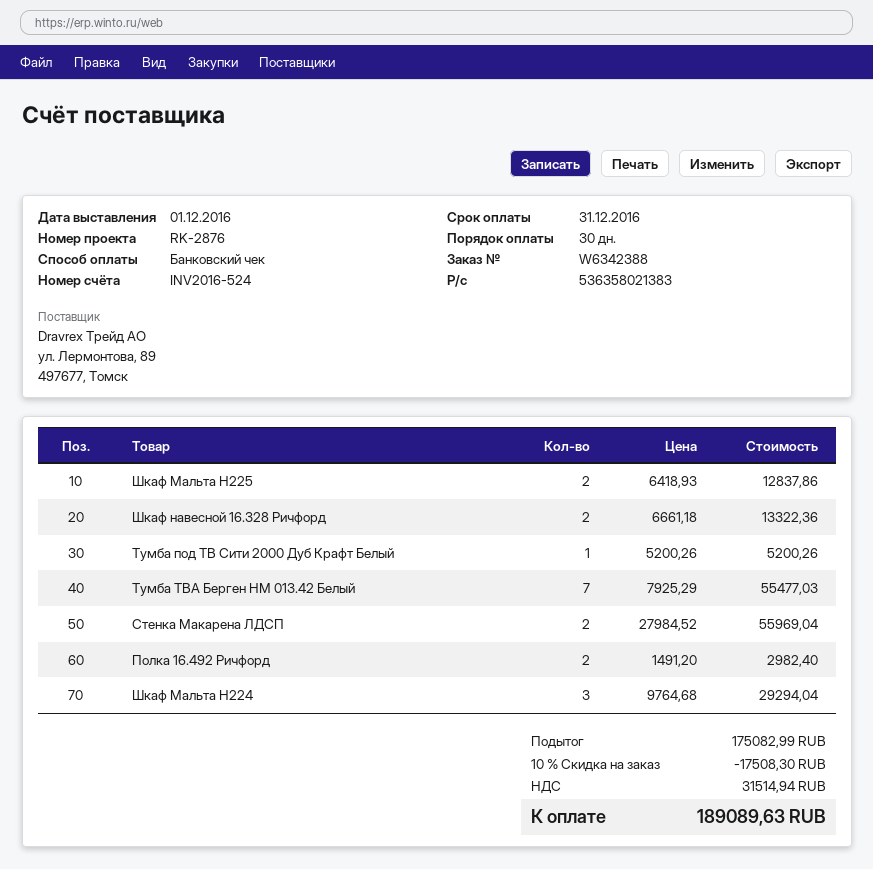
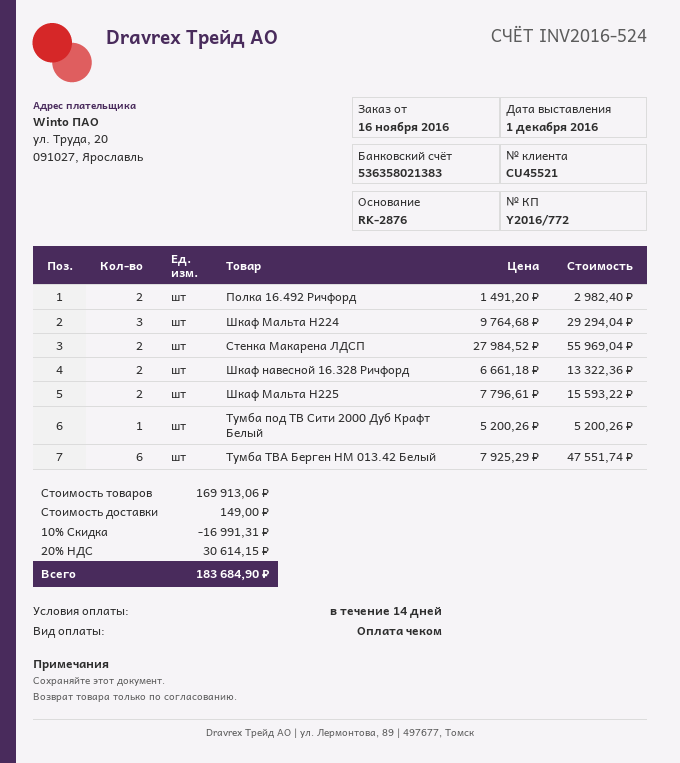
payment terms: 30 days -> 14 days
Шкаф Мальта H225: 2 x 6418.93 = 12837.86 -> 2 x 7796.61 = 15593.22
Тумба ТВА Берген НМ 013.42 Белый: 7 x 7925.29 = 55477.03 -> 6 x 7925.29 = 47551.74
subtotal: 175082.99 -> 169913.06
discount: 10% = 17508.30 -> 10% = 16991.31
shipping: none -> 149.00
tax: 31514.94 -> 30614.15
total: 189089.63 -> 183684.90

